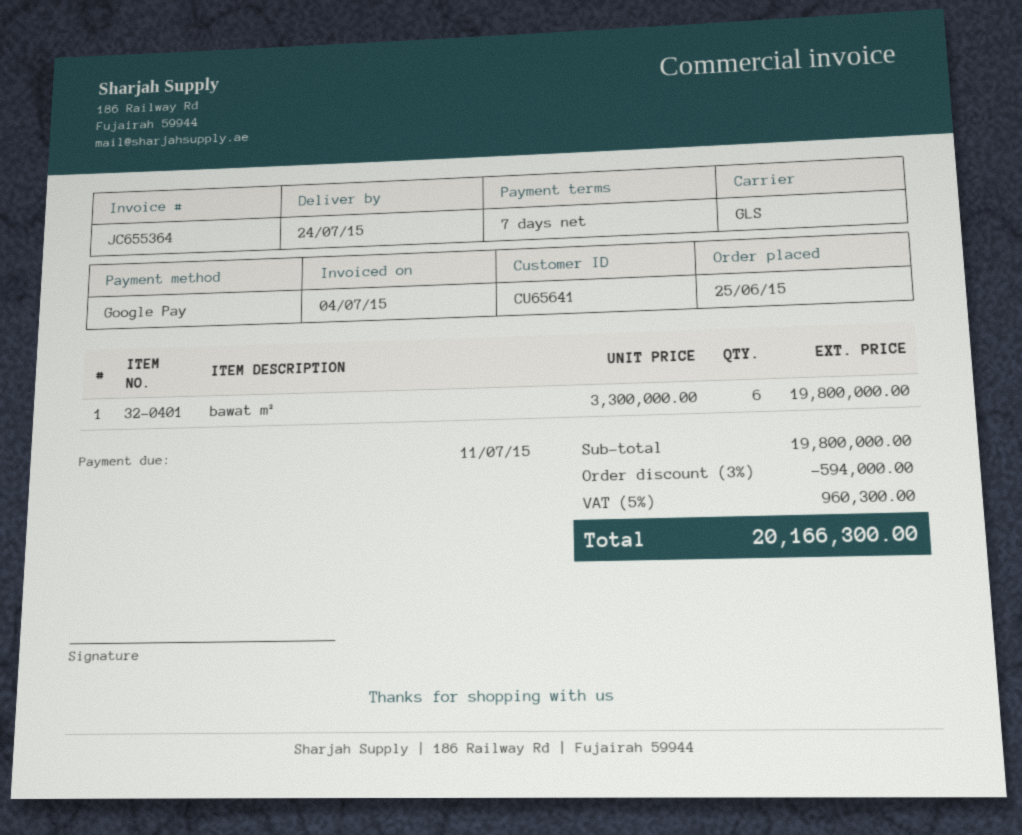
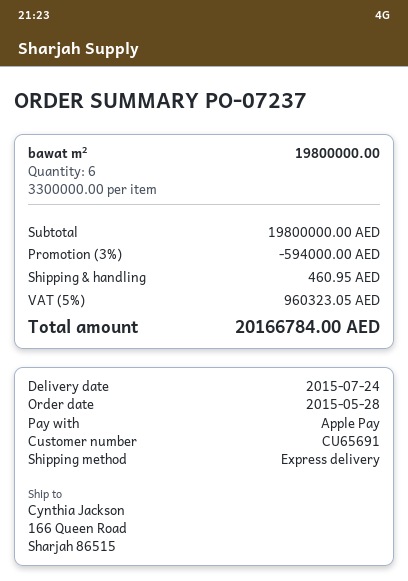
order date: 2015-06-25 -> 2015-05-28
customer number: CU65641 -> CU65691
payment method: Google Pay -> Apple Pay
shipping method: GLS -> express
shipping: none -> 460.95
tax: 5% = 960300.00 -> 5% = 960323.05
total: 20166300.00 -> 20166784.00

